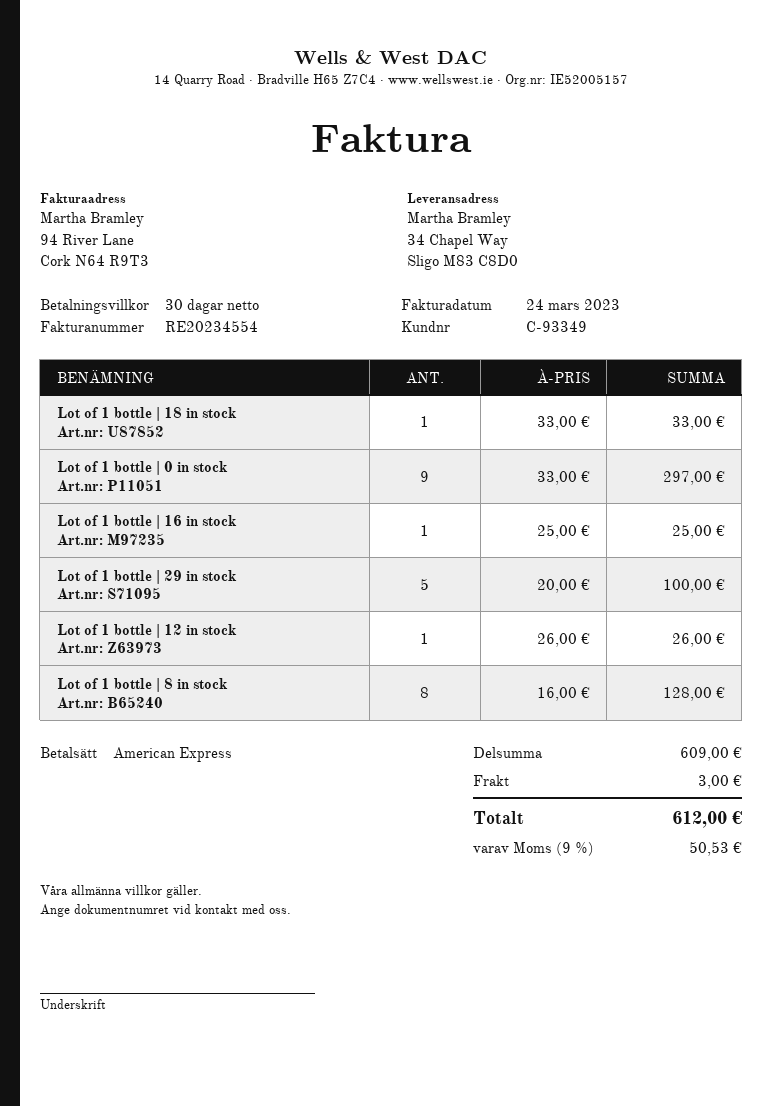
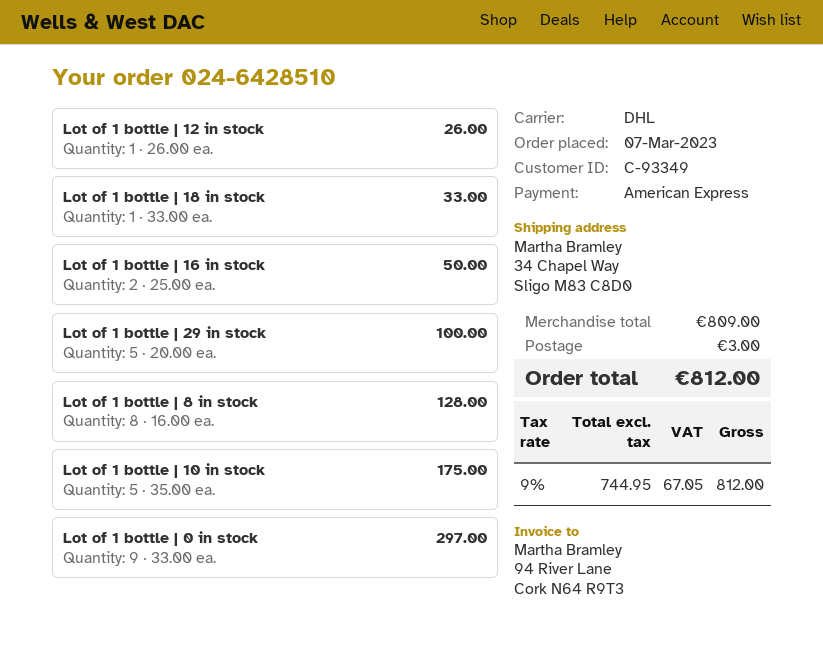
Lot of 1 bottle | 16 in stock: 1 x 25.00 = 25.00 -> 2 x 25.00 = 50.00
Lot of 1 bottle | 10 in stock: none -> 5 x 35.00 = 175.00
subtotal: 609.00 -> 809.00
tax: 9% = 50.53 -> 9% = 67.05
total: 612.00 -> 812.00

